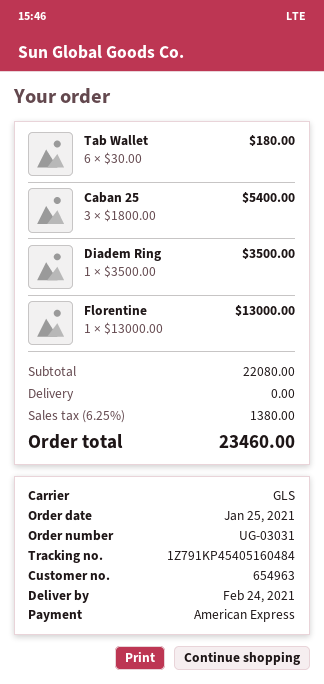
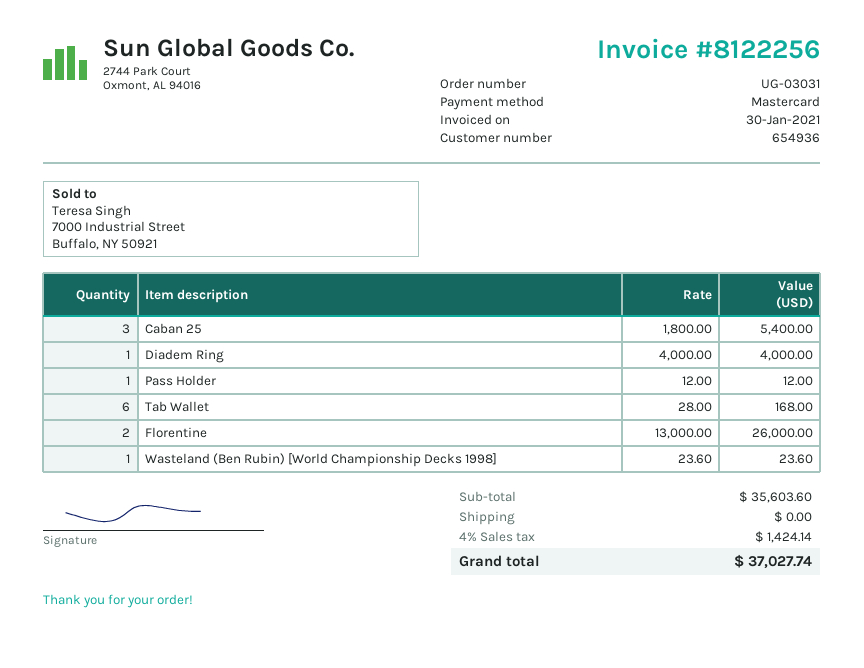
customer number: 654963 -> 654936
payment method: American Express -> Mastercard
Tab Wallet: 6 x 30.00 = 180.00 -> 6 x 28.00 = 168.00
Diadem Ring: 1 x 3500.00 = 3500.00 -> 1 x 4000.00 = 4000.00
Florentine: 1 x 13000.00 = 13000.00 -> 2 x 13000.00 = 26000.00
Pass Holder: none -> 1 x 12.00 = 12.00
Wasteland (Ben Rubin) [World Championship Decks 1998]: none -> 1 x 23.60 = 23.60
subtotal: 22080.00 -> 35603.60
tax: 6.25% = 1380.00 -> 4% = 1424.14
total: 23460.00 -> 37027.74

